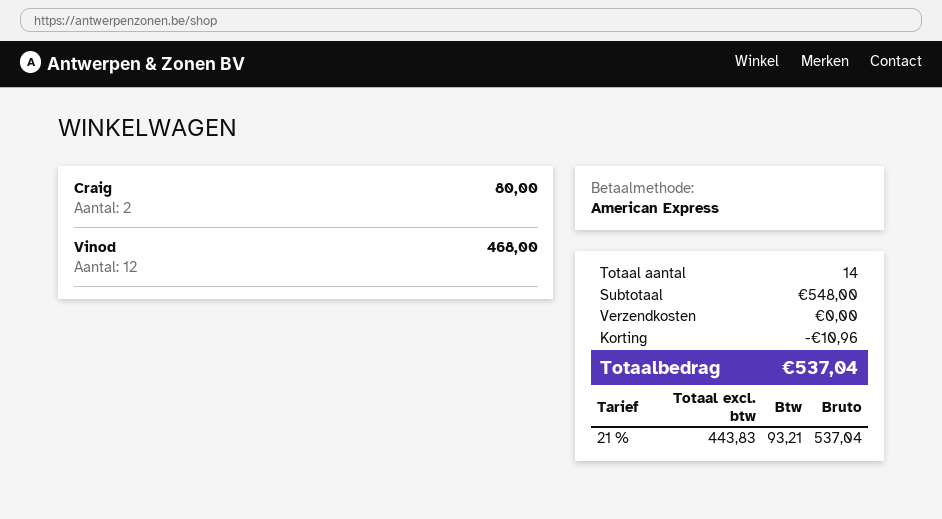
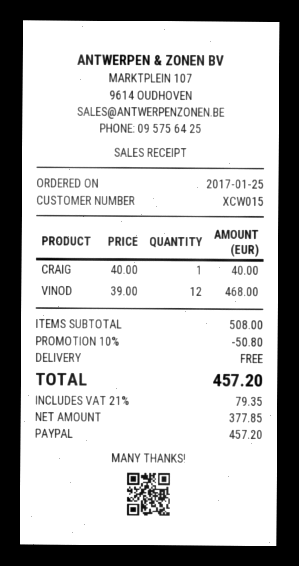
payment method: American Express -> PayPal
Craig: 2 for 80.00 -> 1 for 40.00
subtotal: 548.00 -> 508.00
discount: 10.96 -> 50.80
net: 443.83 -> 377.85
tax: 21% = 93.21 -> 21% = 79.35
total: 537.04 -> 457.20

